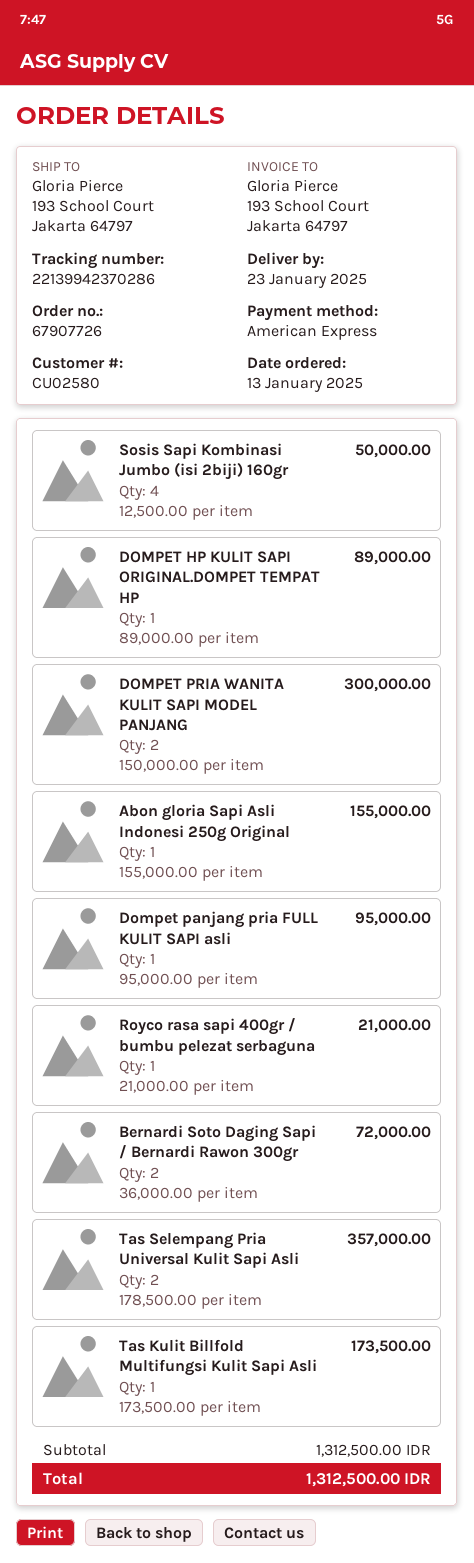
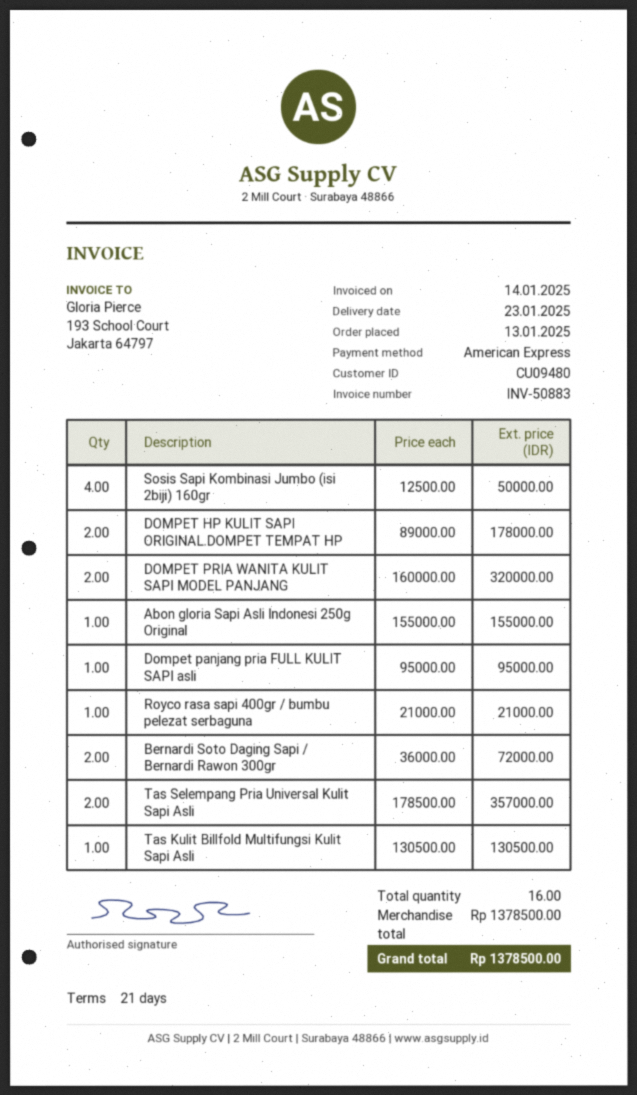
customer number: CU02580 -> CU09480
DOMPET HP KULIT SAPI ORIGINAL.DOMPET TEMPAT HP: 1 x 89000.00 = 89000.00 -> 2 x 89000.00 = 178000.00
DOMPET PRIA WANITA KULIT SAPI MODEL PANJANG: 2 x 150000.00 = 300000.00 -> 2 x 160000.00 = 320000.00
Tas Kulit Billfold Multifungsi Kulit Sapi Asli: 1 x 173500.00 = 173500.00 -> 1 x 130500.00 = 130500.00
subtotal: 1312500.00 -> 1378500.00
total: 1312500.00 -> 1378500.00

